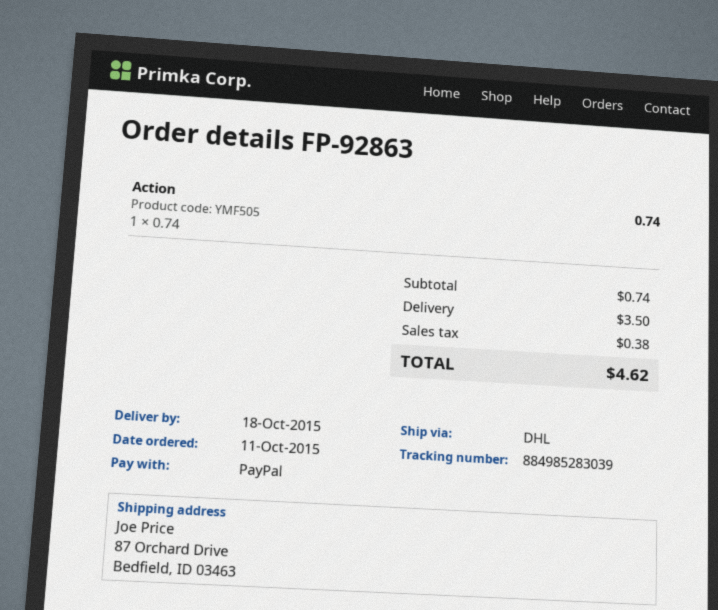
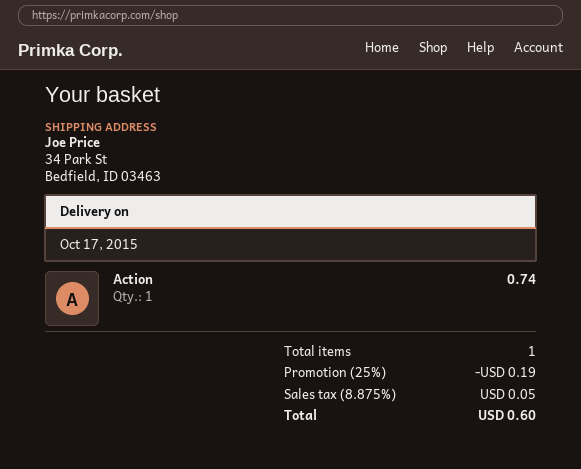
delivery date: 2015-10-18 -> 2015-10-17
ship to: 87 Orchard Drive, Bedfield, ID 03463 -> 34 Park St, Bedfield, ID 03463
discount: none -> 25% = 0.19
shipping: 3.50 -> none
tax: 0.38 -> 0.05
total: 4.62 -> 0.60

